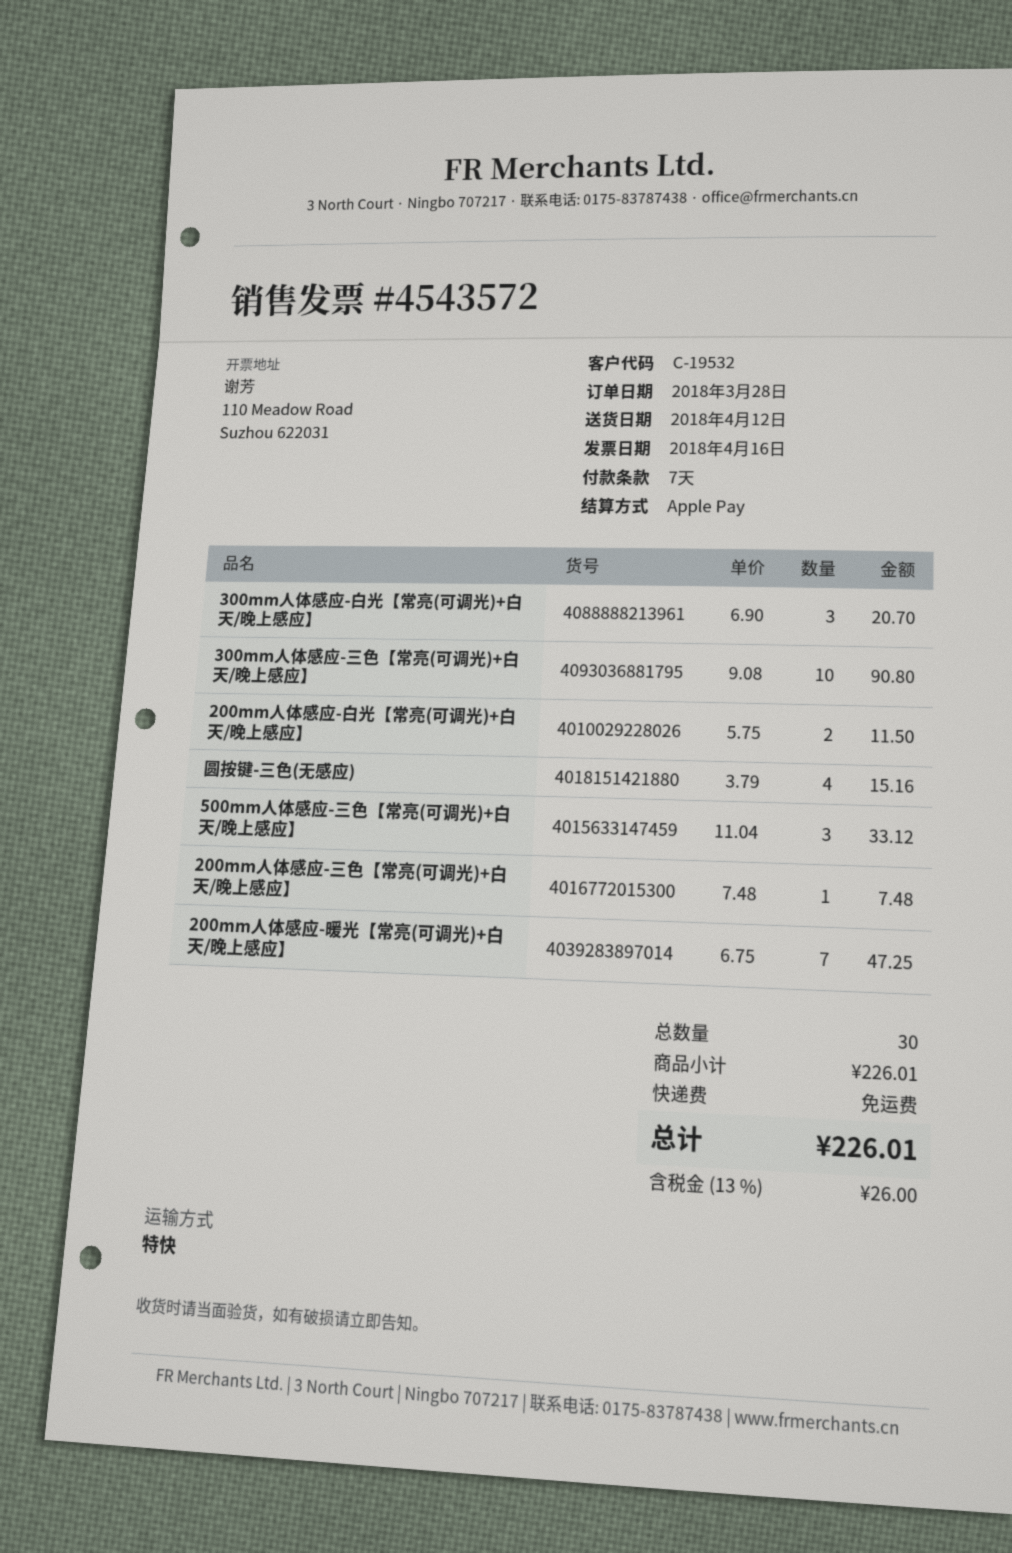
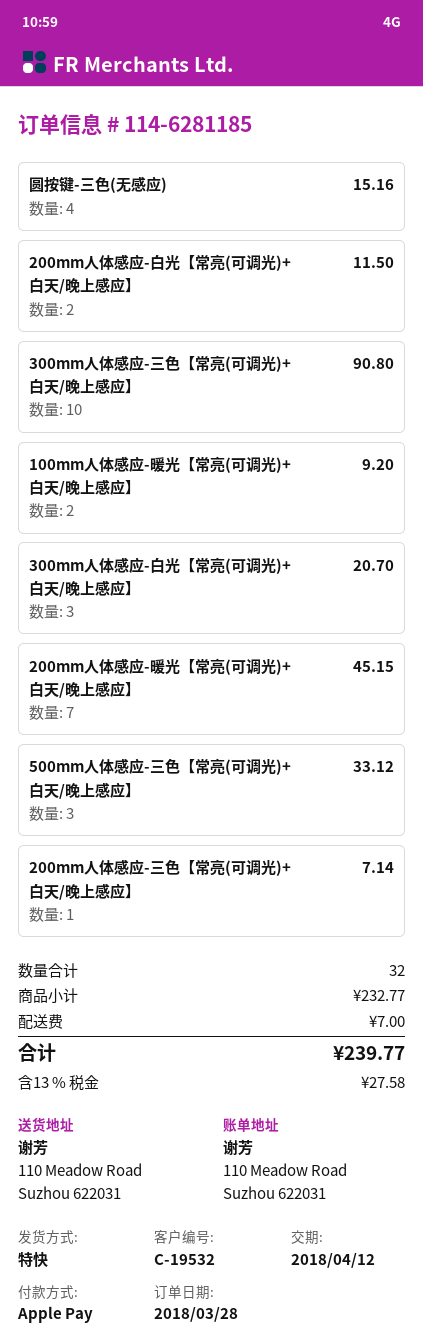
200mm人体感应-三色【常亮(可调光)+白天/晚上感应】: 1 for 7.48 -> 1 for 7.14
200mm人体感应-暖光【常亮(可调光)+白天/晚上感应】: 7 for 47.25 -> 7 for 45.15
100mm人体感应-暖光【常亮(可调光)+白天/晚上感应】: none -> 2 for 9.20
total quantity: 30 -> 32
subtotal: 226.01 -> 232.77
shipping: 0.00 -> 7.00
tax: 13% = 26.00 -> 13% = 27.58
total: 226.01 -> 239.77

